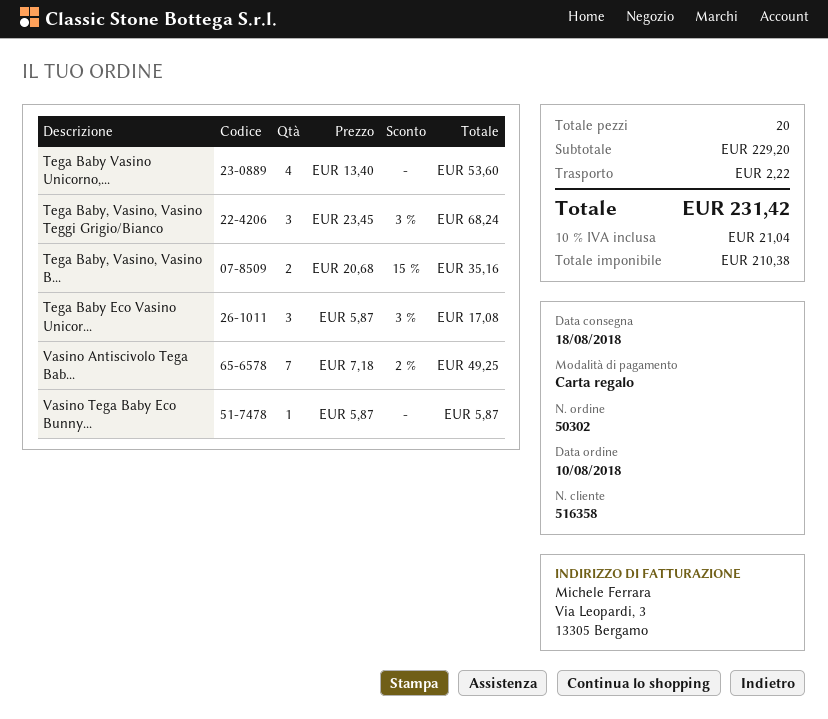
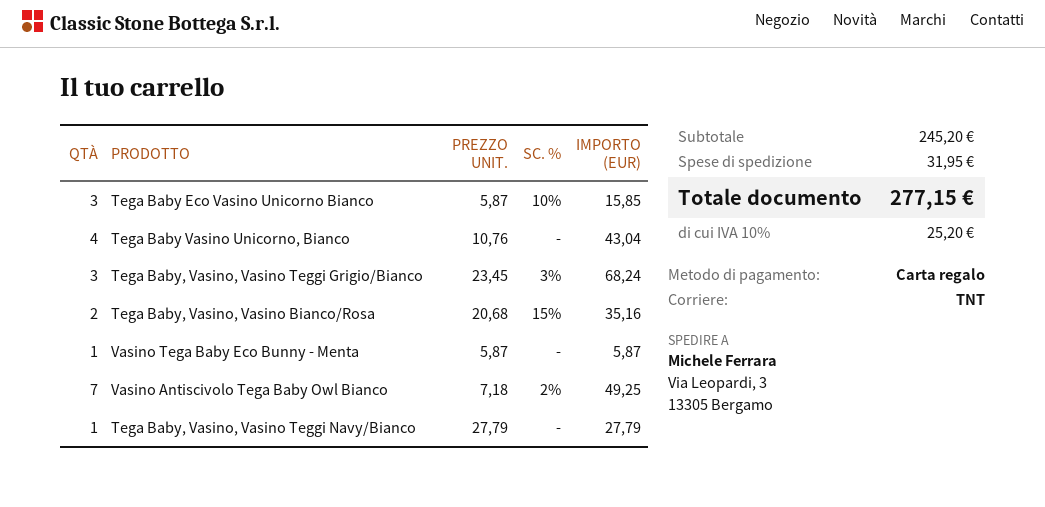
Tega Baby Vasino Unicorno,...: 4 x 13.40 = 53.60 -> 4 x 10.76 = 43.04
Tega Baby Eco Vasino Unicor...: 3 x 5.87 - 3% = 17.08 -> 3 x 5.87 - 10% = 15.85
Tega Baby, Vasino, Vasino Teggi Navy/Bianco: none -> 1 x 27.79 = 27.79
subtotal: 229.20 -> 245.20
shipping: 2.22 -> 31.95
tax: 10% = 21.04 -> 10% = 25.20
total: 231.42 -> 277.15

